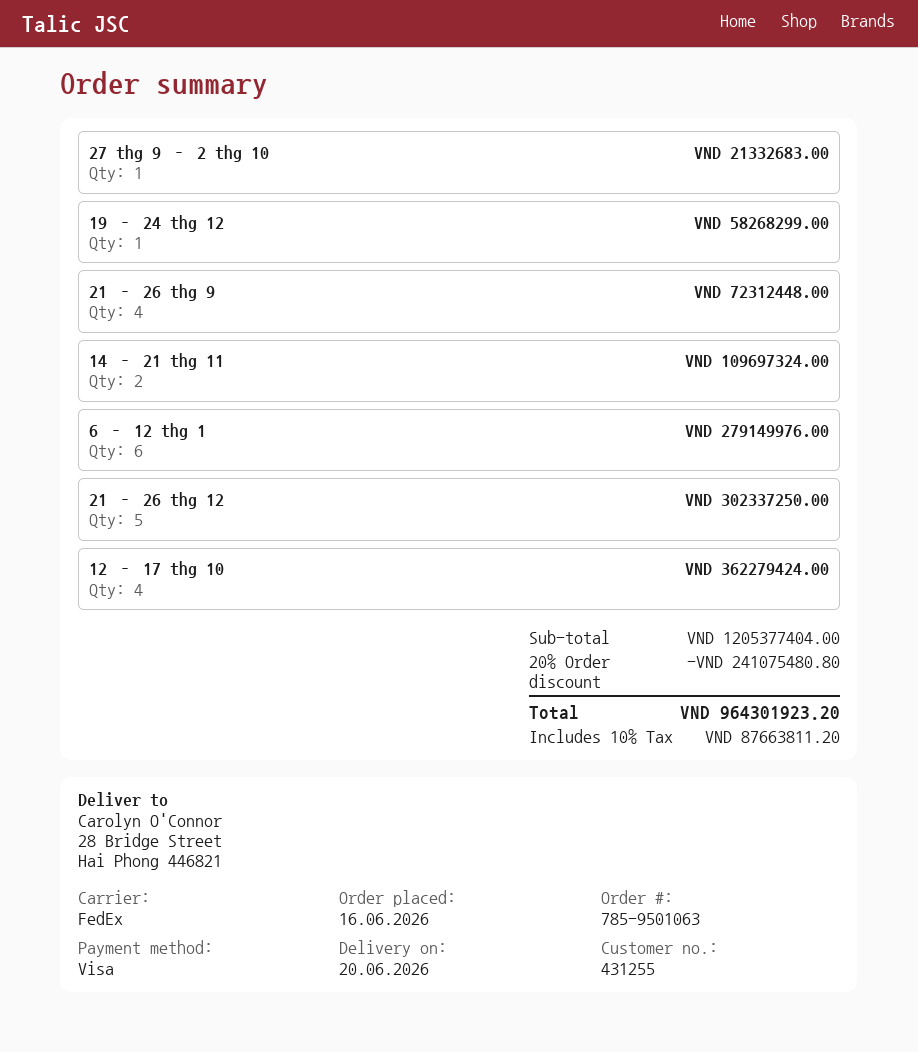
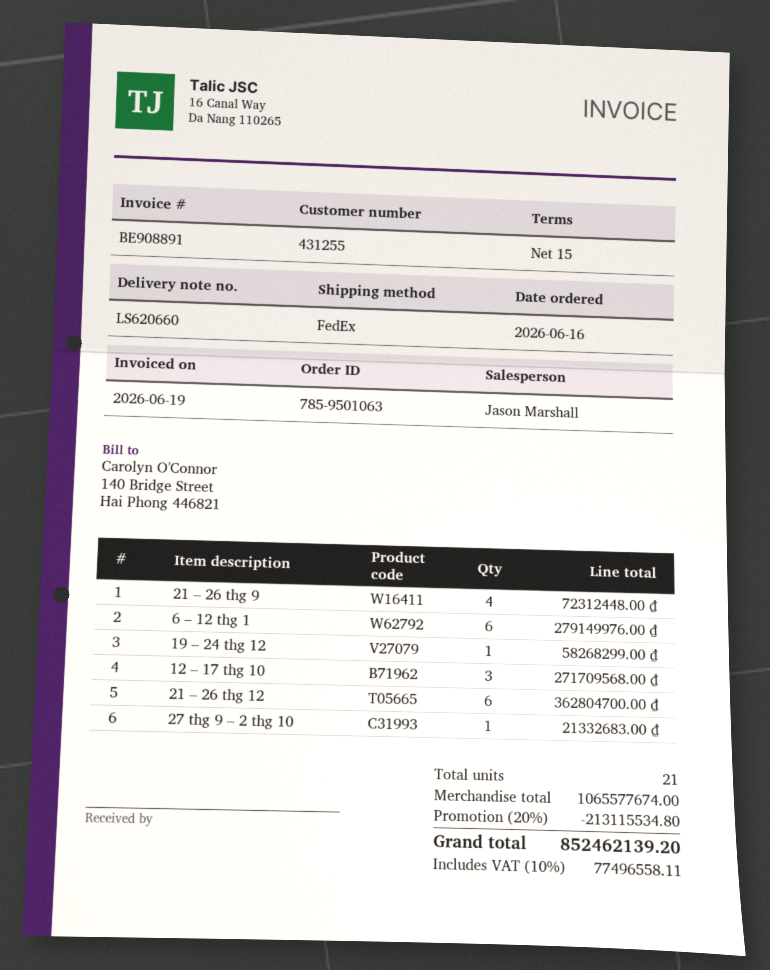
14 – 21 thg 11: 2 for 109697324.00 -> none
21 – 26 thg 12: 5 for 302337250.00 -> 6 for 362804700.00
12 – 17 thg 10: 4 for 362279424.00 -> 3 for 271709568.00
subtotal: 1205377404.00 -> 1065577674.00
discount: 20% = 241075480.80 -> 20% = 213115534.80
tax: 10% = 87663811.20 -> 10% = 77496558.11
total: 964301923.20 -> 852462139.20

